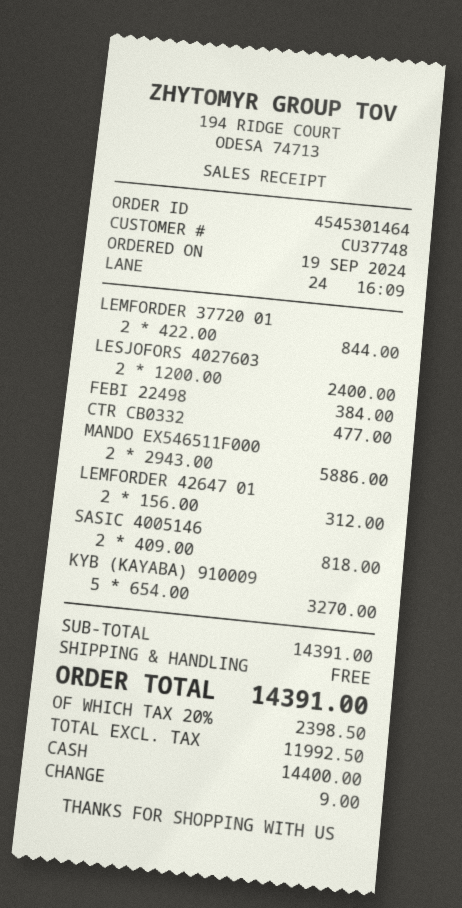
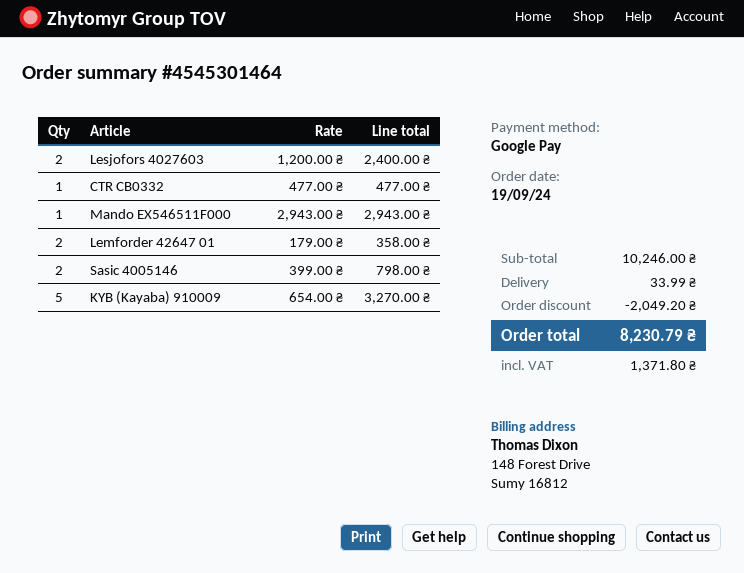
payment method: cash -> Google Pay
LEMFORDER 37720 01: 2 x 422.00 = 844.00 -> none
FEBI 22498: 1 x 384.00 = 384.00 -> none
MANDO EX546511F000: 2 x 2943.00 = 5886.00 -> 1 x 2943.00 = 2943.00
LEMFORDER 42647 01: 2 x 156.00 = 312.00 -> 2 x 179.00 = 358.00
SASIC 4005146: 2 x 409.00 = 818.00 -> 2 x 399.00 = 798.00
subtotal: 14391.00 -> 10246.00
discount: none -> 2049.20
shipping: 0.00 -> 33.99
tax: 2398.50 -> 1371.80
total: 14391.00 -> 8230.79

